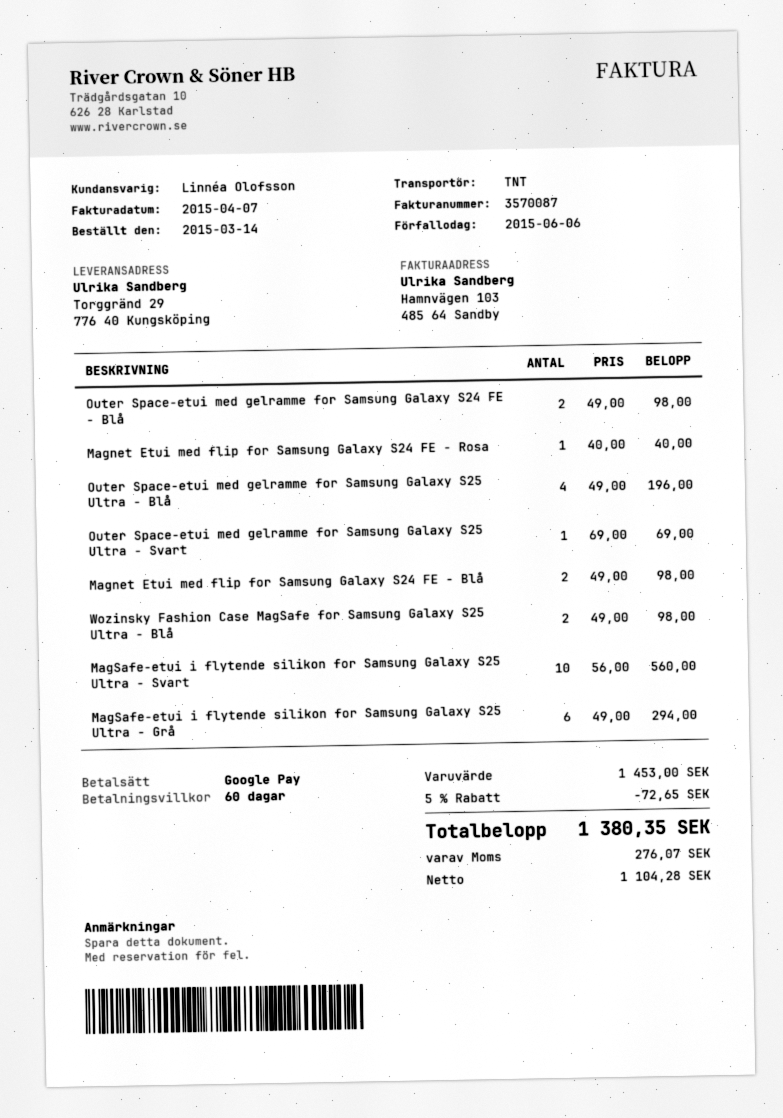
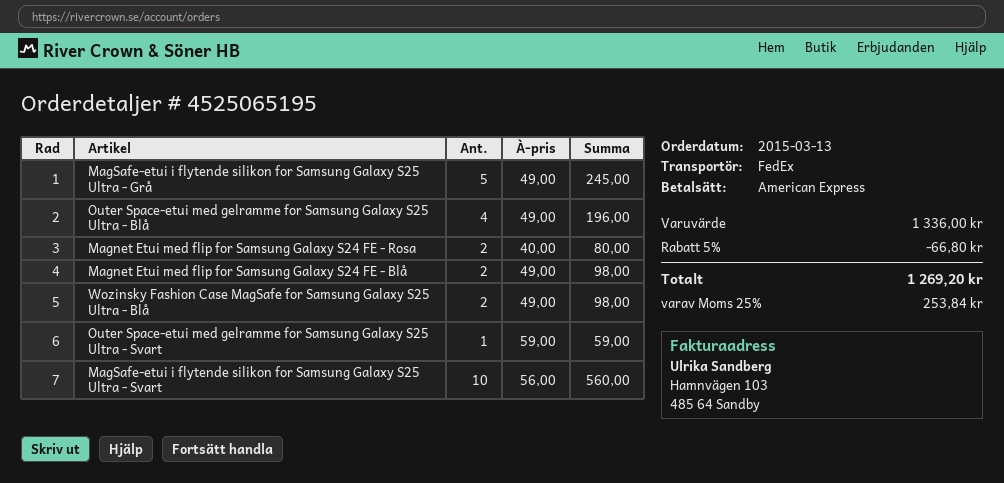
order date: 2015-03-14 -> 2015-03-13
payment method: Google Pay -> American Express
shipping method: TNT -> FedEx
Outer Space-etui med gelramme for Samsung Galaxy S24 FE - Blå: 2 x 49.00 = 98.00 -> none
Magnet Etui med flip for Samsung Galaxy S24 FE - Rosa: 1 x 40.00 = 40.00 -> 2 x 40.00 = 80.00
Outer Space-etui med gelramme for Samsung Galaxy S25 Ultra - Svart: 1 x 69.00 = 69.00 -> 1 x 59.00 = 59.00
MagSafe-etui i flytende silikon for Samsung Galaxy S25 Ultra - Grå: 6 x 49.00 = 294.00 -> 5 x 49.00 = 245.00
subtotal: 1453.00 -> 1336.00
discount: 5% = 72.65 -> 5% = 66.80
tax: 276.07 -> 253.84
total: 1380.35 -> 1269.20

